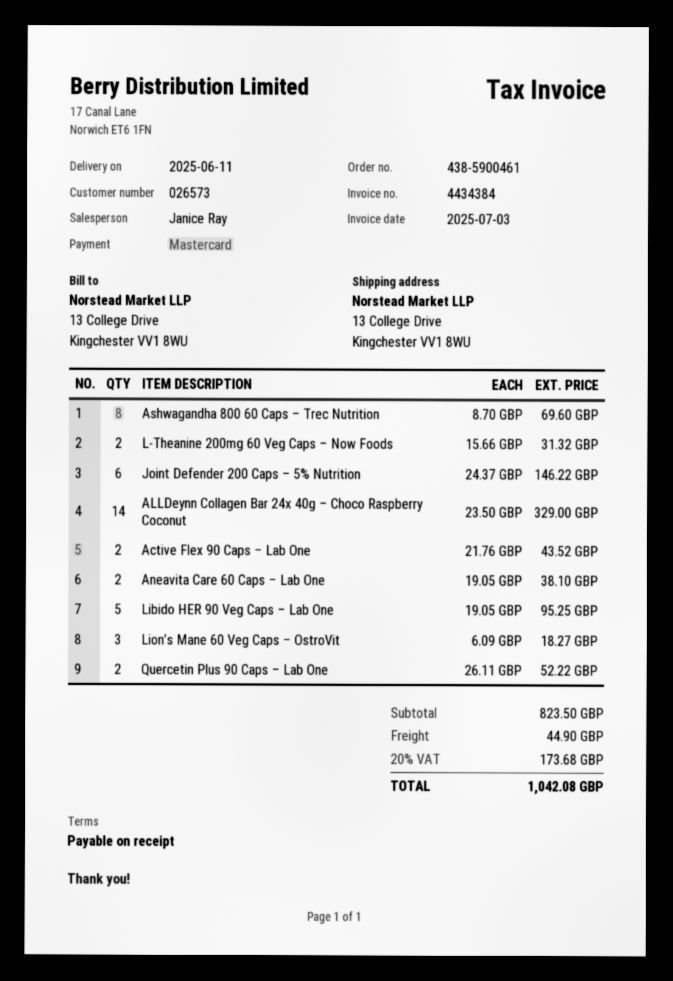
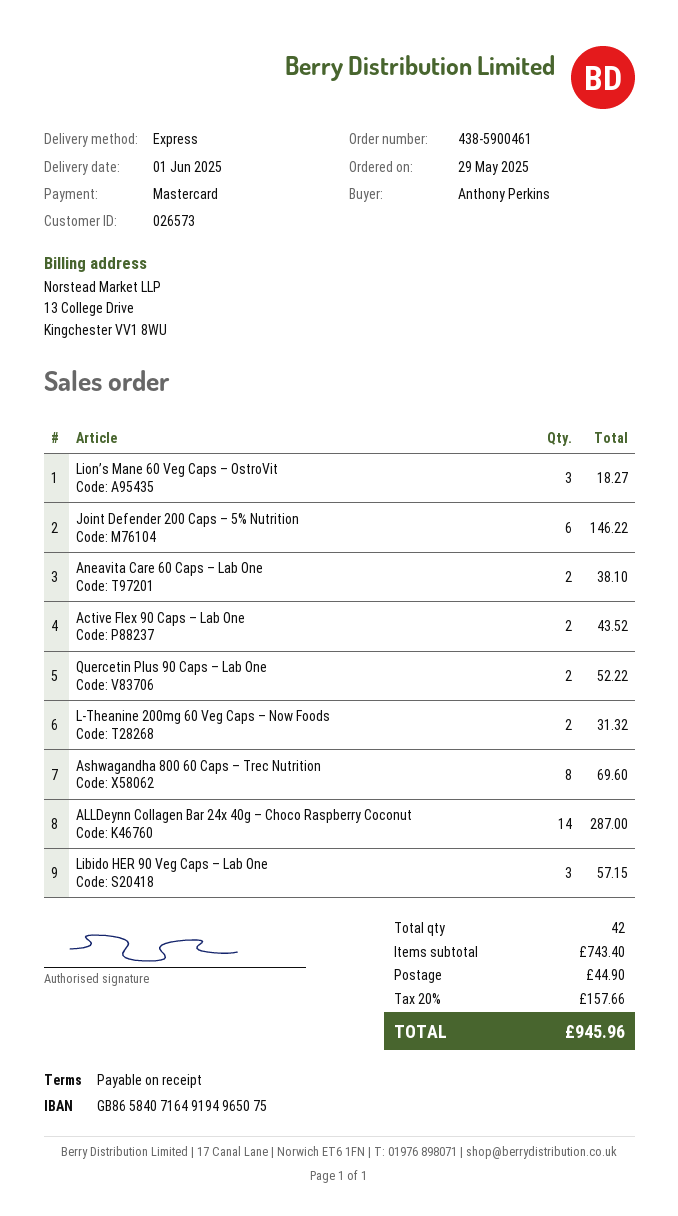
delivery date: 2025-06-11 -> 2025-06-01
ALLDeynn Collagen Bar 24x 40g – Choco Raspberry Coconut: 14 for 329.00 -> 14 for 287.00
Libido HER 90 Veg Caps – Lab One: 5 for 95.25 -> 3 for 57.15
subtotal: 823.50 -> 743.40
tax: 20% = 173.68 -> 20% = 157.66
total: 1042.08 -> 945.96

